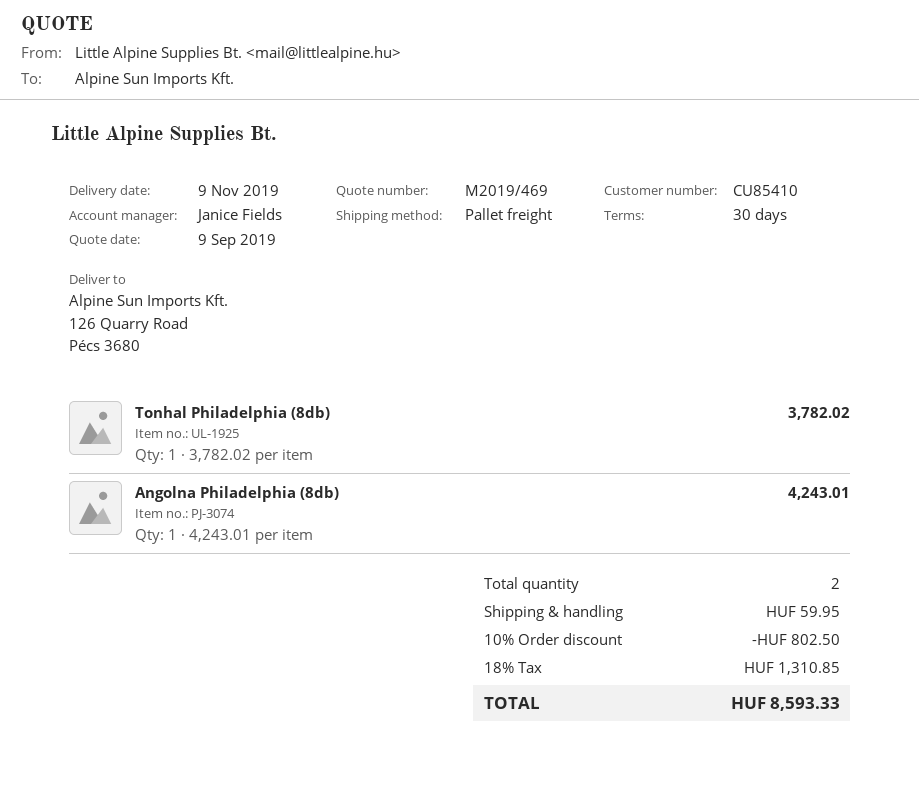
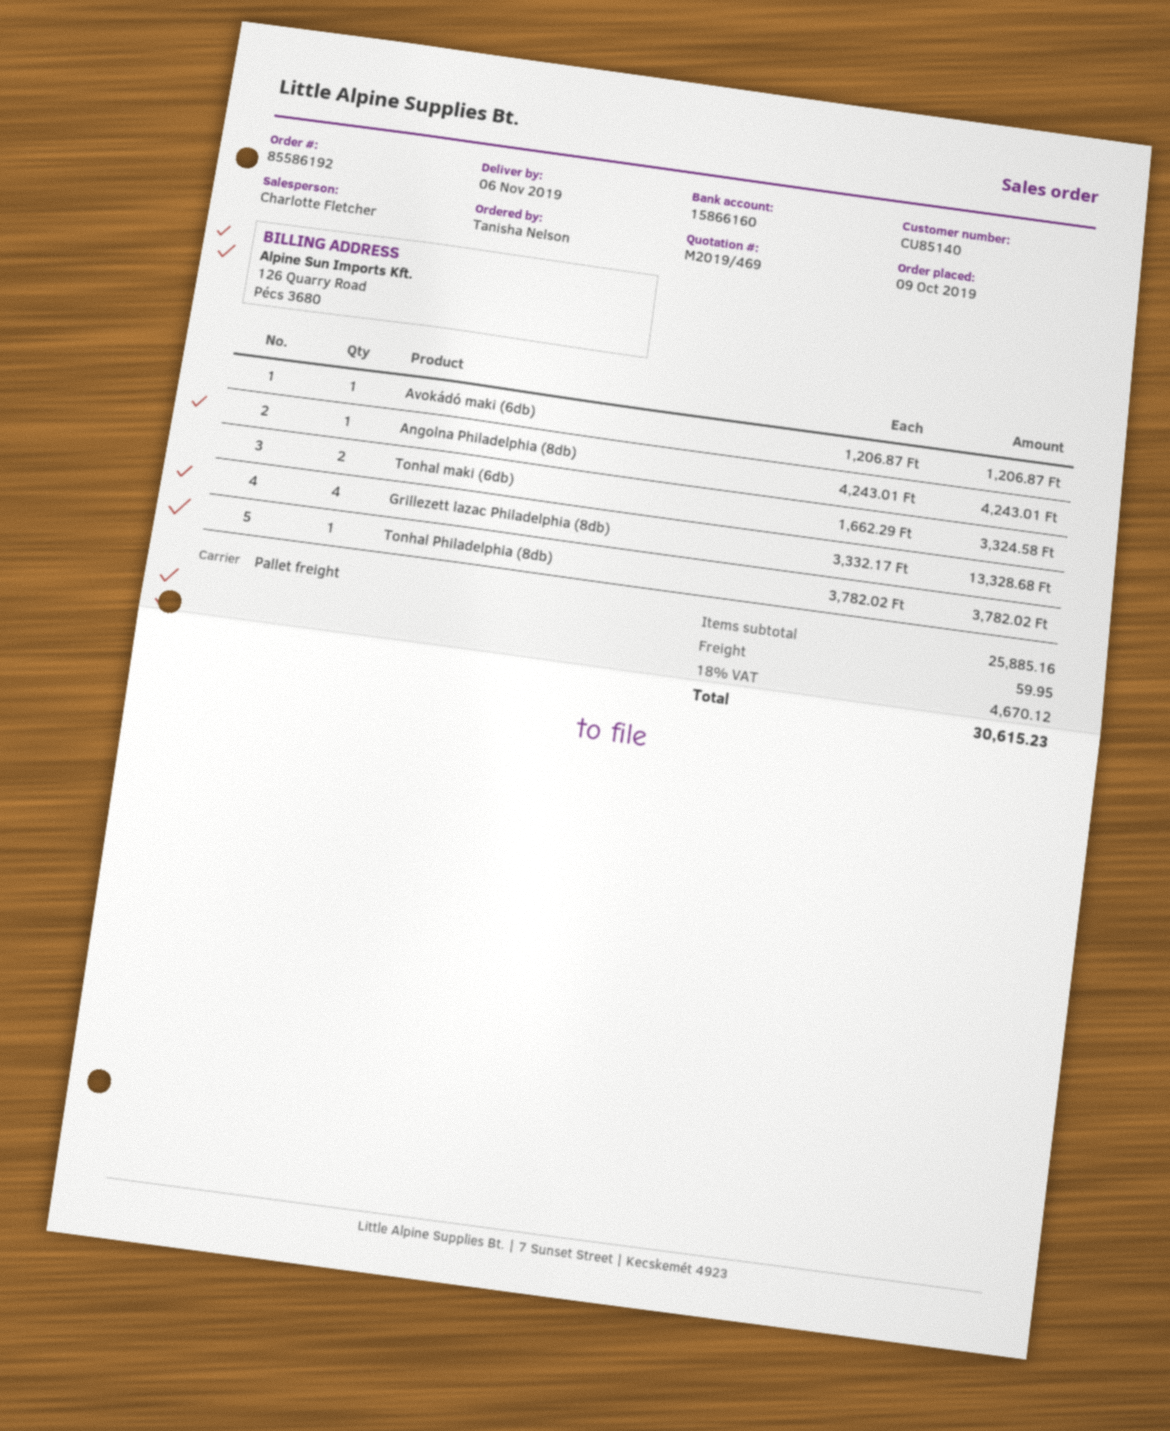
delivery date: 2019-11-09 -> 2019-11-06
customer number: CU85410 -> CU85140
sales rep: Janice Fields -> Charlotte Fletcher
Avokádó maki (6db): none -> 1 x 1206.87 = 1206.87
Tonhal maki (6db): none -> 2 x 1662.29 = 3324.58
Grillezett lazac Philadelphia (8db): none -> 4 x 3332.17 = 13328.68
discount: 10% = 802.50 -> none
tax: 18% = 1310.85 -> 18% = 4670.12
total: 8593.33 -> 30615.23

